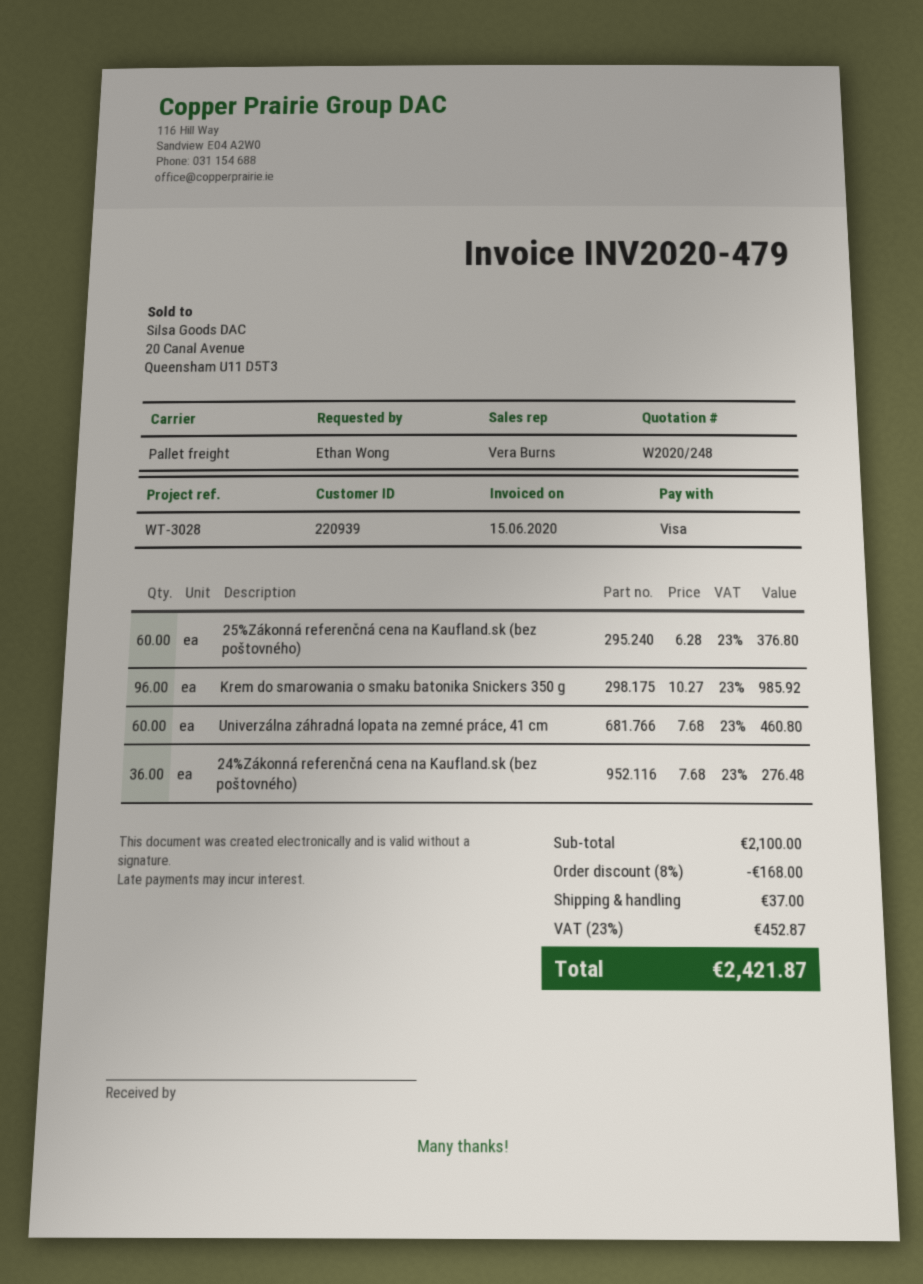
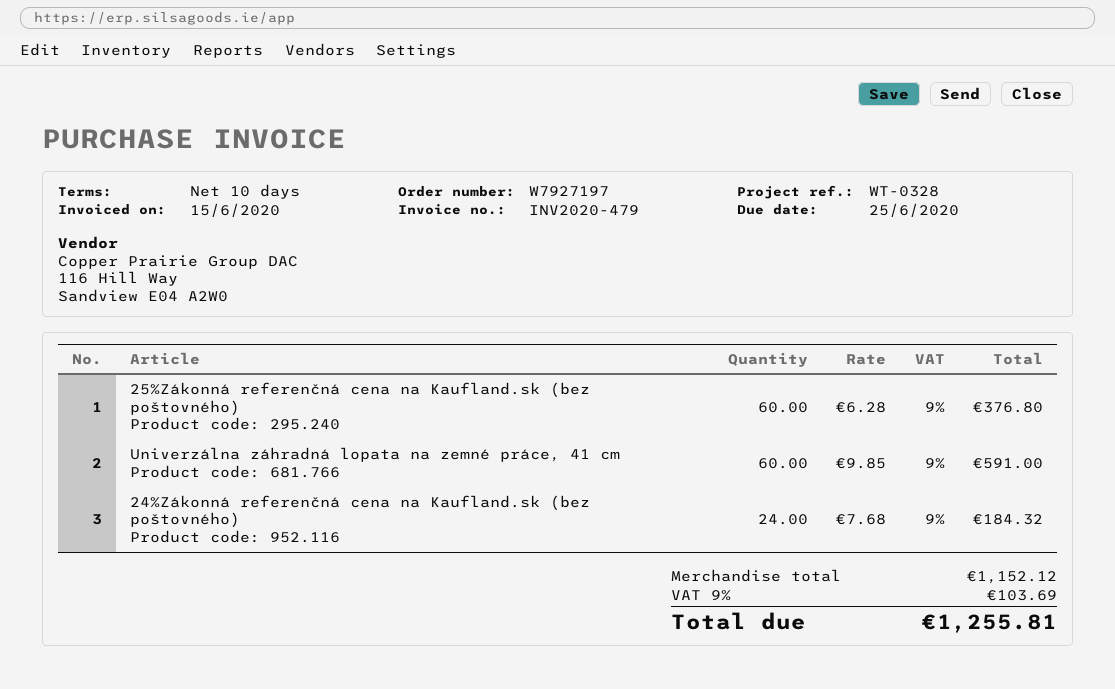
reference: WT-3028 -> WT-0328
Krem do smarowania o smaku batonika Snickers 350 g: 96 x 10.27 = 985.92 -> none
Univerzálna záhradná lopata na zemné práce, 41 cm: 60 x 7.68 = 460.80 -> 60 x 9.85 = 591.00
24%Zákonná referenčná cena na Kaufland.sk (bez poštovného): 36 x 7.68 = 276.48 -> 24 x 7.68 = 184.32
subtotal: 2100.00 -> 1152.12
discount: 8% = 168.00 -> none
shipping: 37.00 -> none
tax: 23% = 452.87 -> 9% = 103.69
total: 2421.87 -> 1255.81

